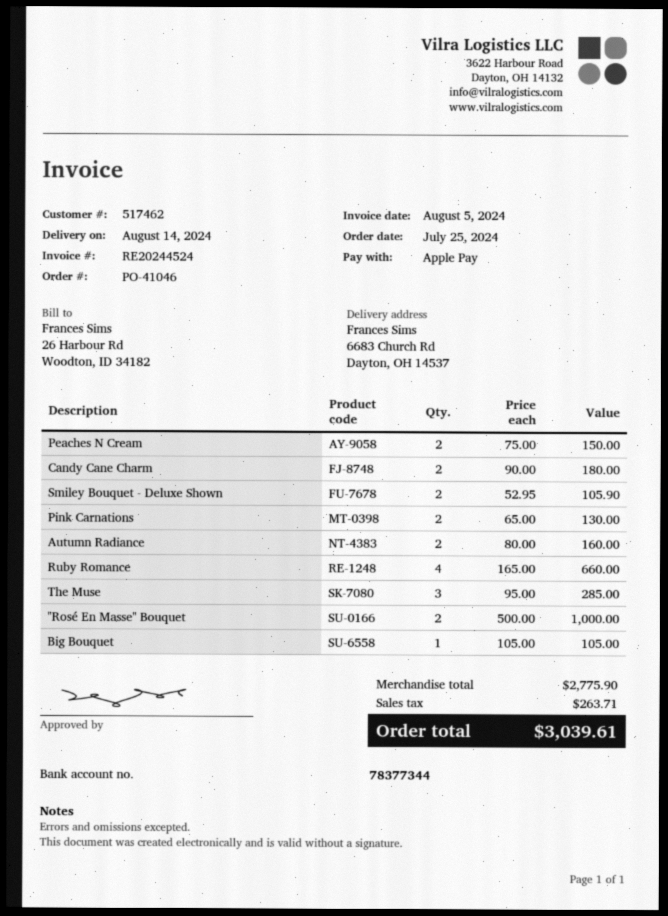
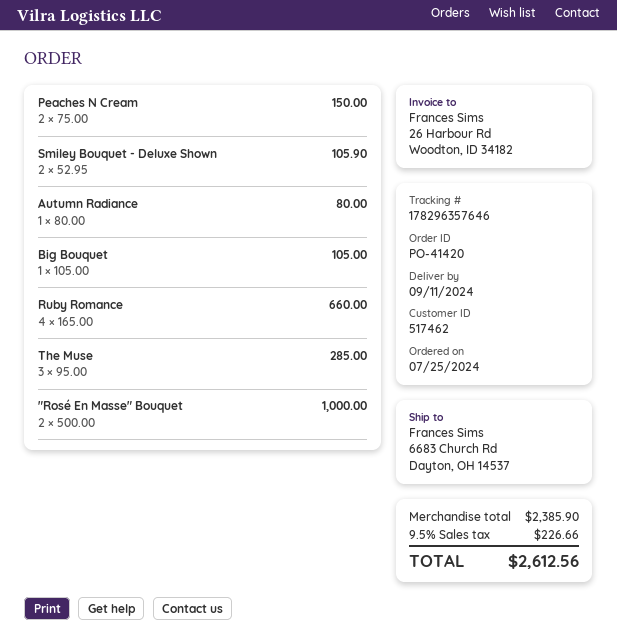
order number: PO-41046 -> PO-41420
delivery date: 2024-08-14 -> 2024-09-11
Candy Cane Charm: 2 x 90.00 = 180.00 -> none
Pink Carnations: 2 x 65.00 = 130.00 -> none
Autumn Radiance: 2 x 80.00 = 160.00 -> 1 x 80.00 = 80.00
subtotal: 2775.90 -> 2385.90
tax: 263.71 -> 226.66
total: 3039.61 -> 2612.56

